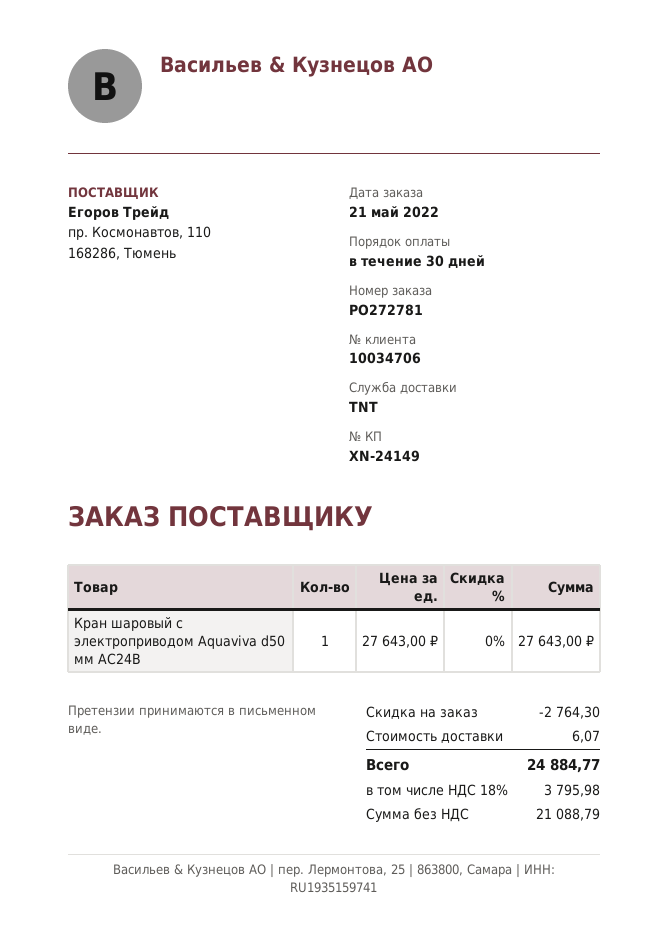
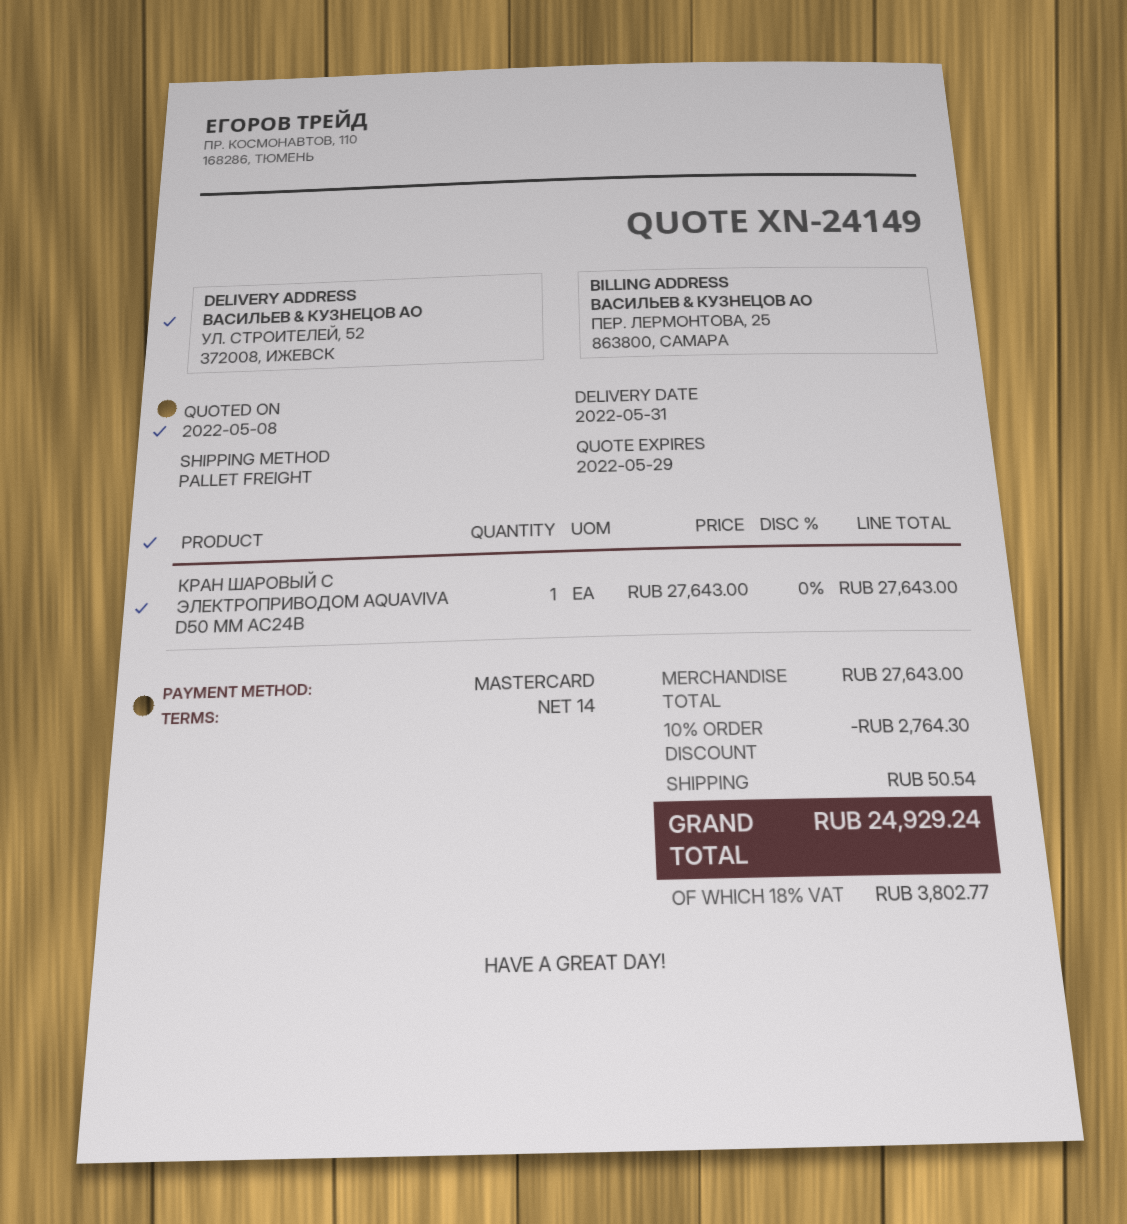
payment terms: 30 days -> 14 days
shipping method: TNT -> pallet freight
shipping: 6.07 -> 50.54
tax: 18% = 3795.98 -> 18% = 3802.77
total: 24884.77 -> 24929.24

